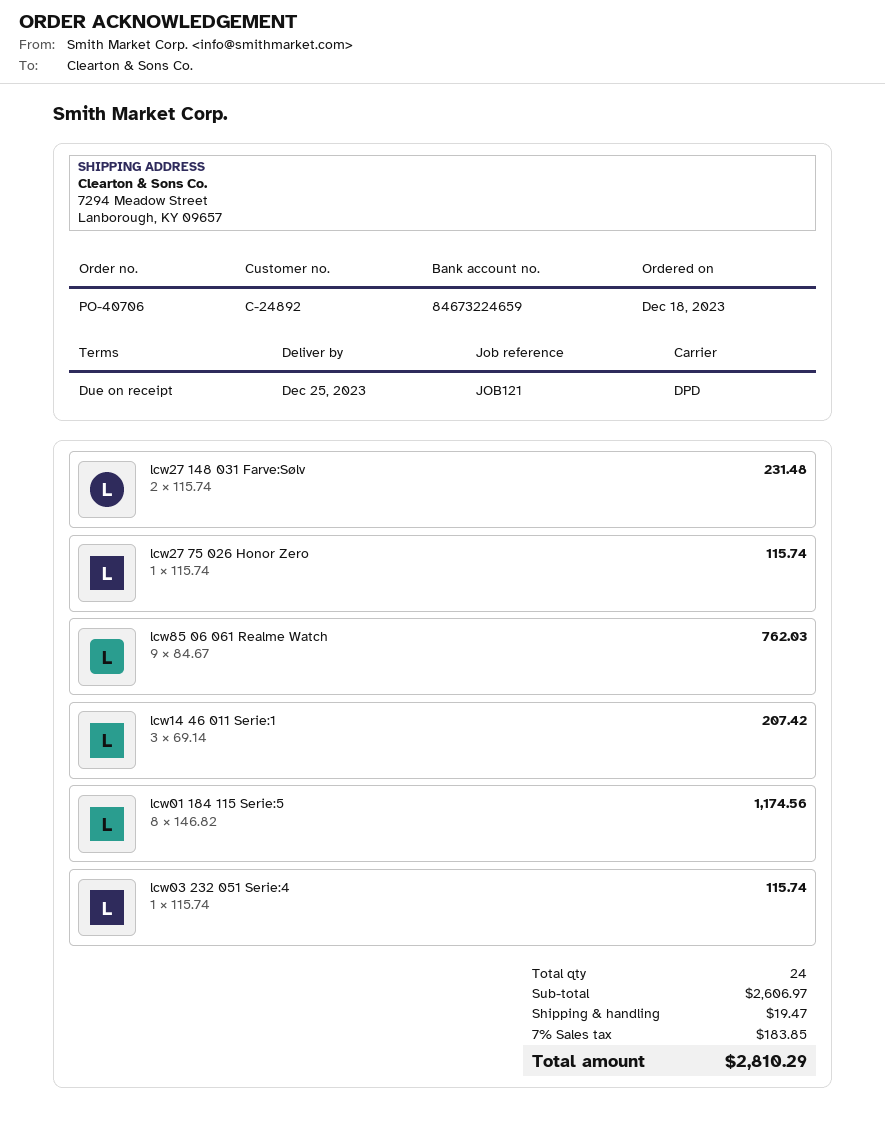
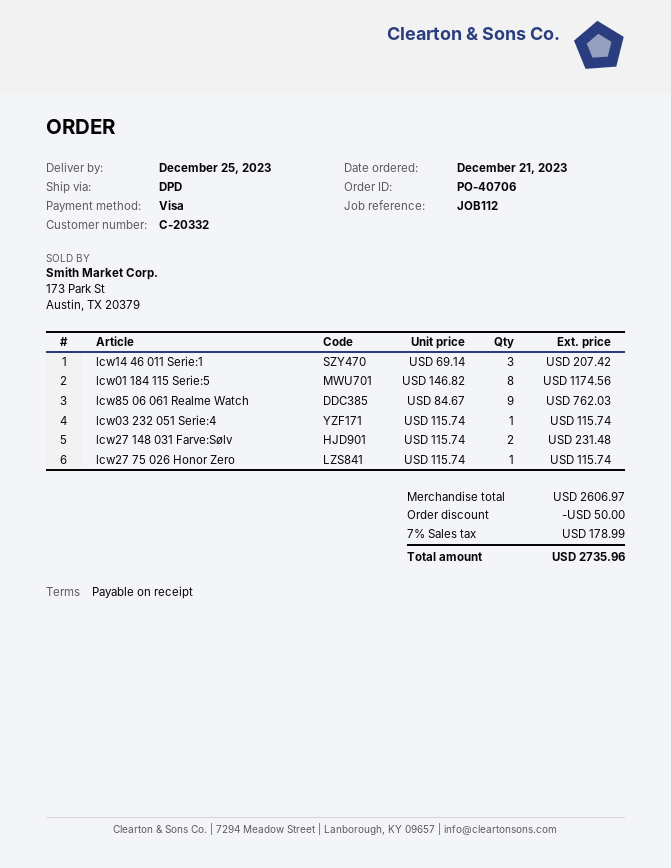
order date: 2023-12-18 -> 2023-12-21
customer number: C-24892 -> C-20332
reference: JOB121 -> JOB112
discount: none -> 50.00
shipping: 19.47 -> none
tax: 7% = 183.85 -> 7% = 178.99
total: 2810.29 -> 2735.96

